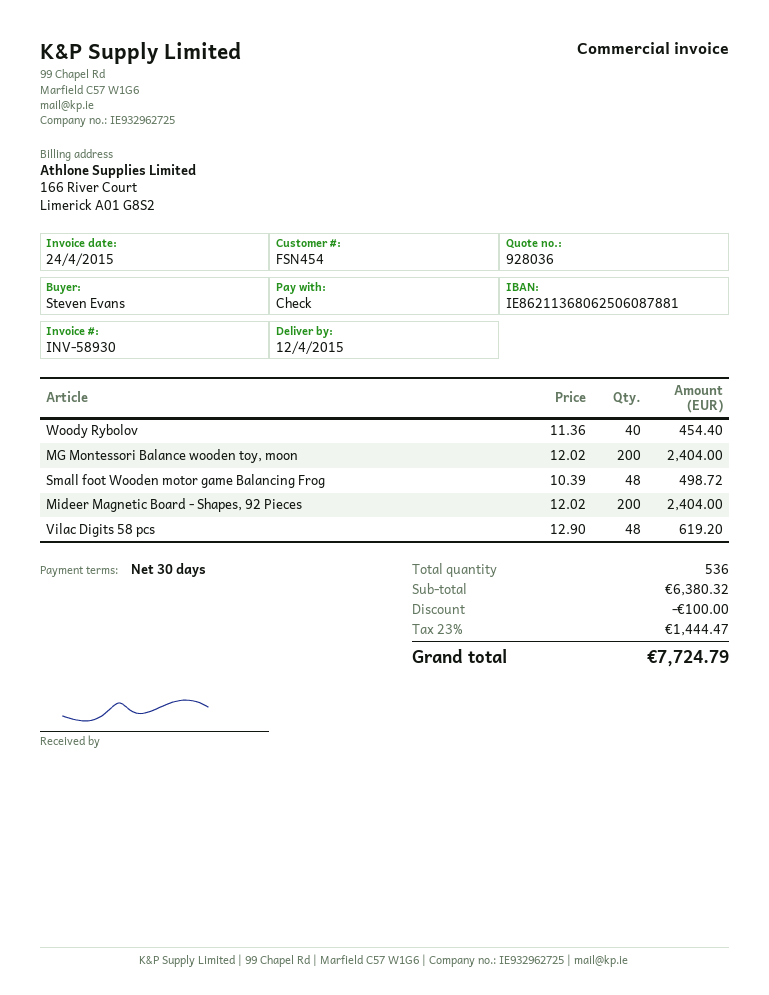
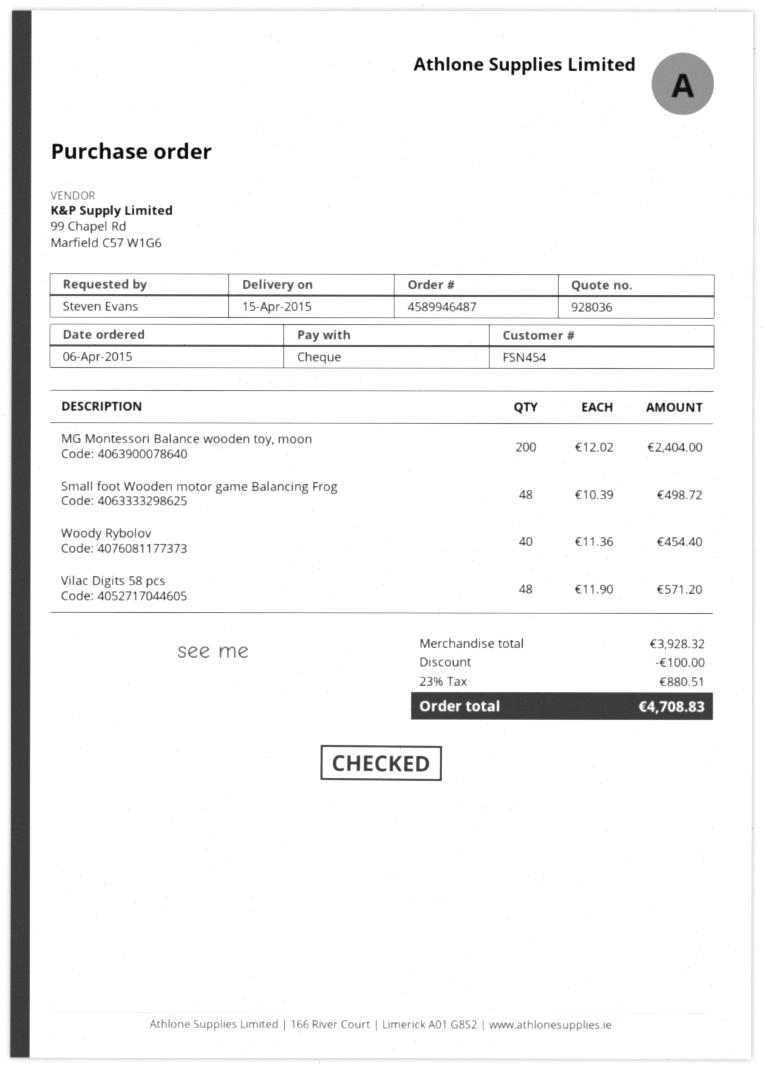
delivery date: 2015-04-12 -> 2015-04-15
Mideer Magnetic Board - Shapes, 92 Pieces: 200 x 12.02 = 2404.00 -> none
Vilac Digits 58 pcs: 48 x 12.90 = 619.20 -> 48 x 11.90 = 571.20
subtotal: 6380.32 -> 3928.32
tax: 23% = 1444.47 -> 23% = 880.51
total: 7724.79 -> 4708.83

